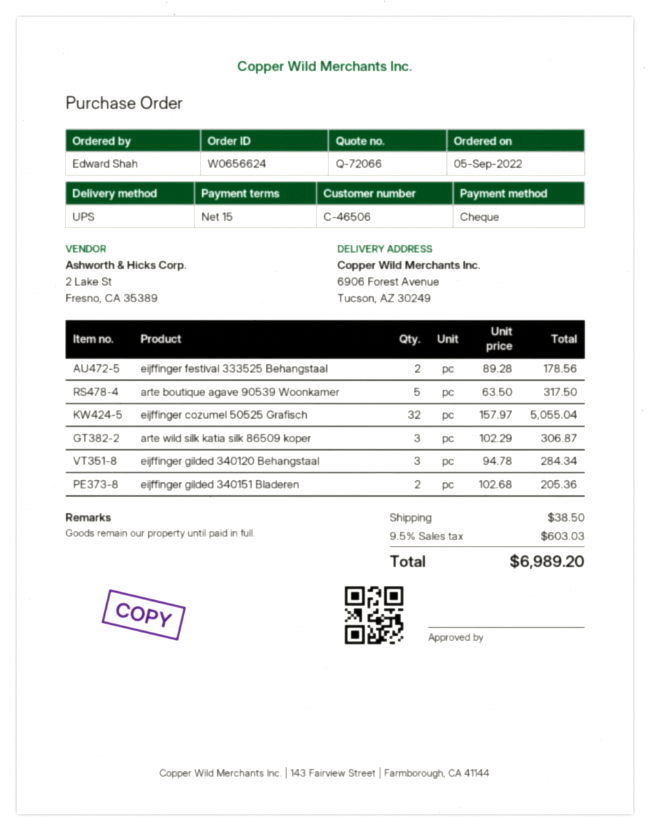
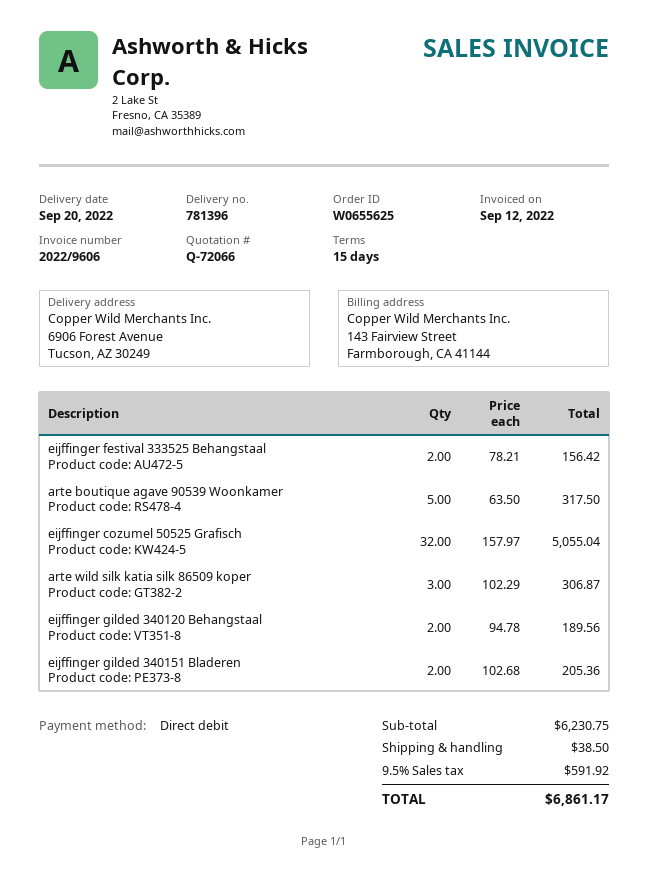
order number: W0656624 -> W0655625
payment method: cheque -> direct debit
eijffinger festival 333525 Behangstaal: 2 x 89.28 = 178.56 -> 2 x 78.21 = 156.42
eijffinger gilded 340120 Behangstaal: 3 x 94.78 = 284.34 -> 2 x 94.78 = 189.56
tax: 9.5% = 603.03 -> 9.5% = 591.92
total: 6989.20 -> 6861.17

